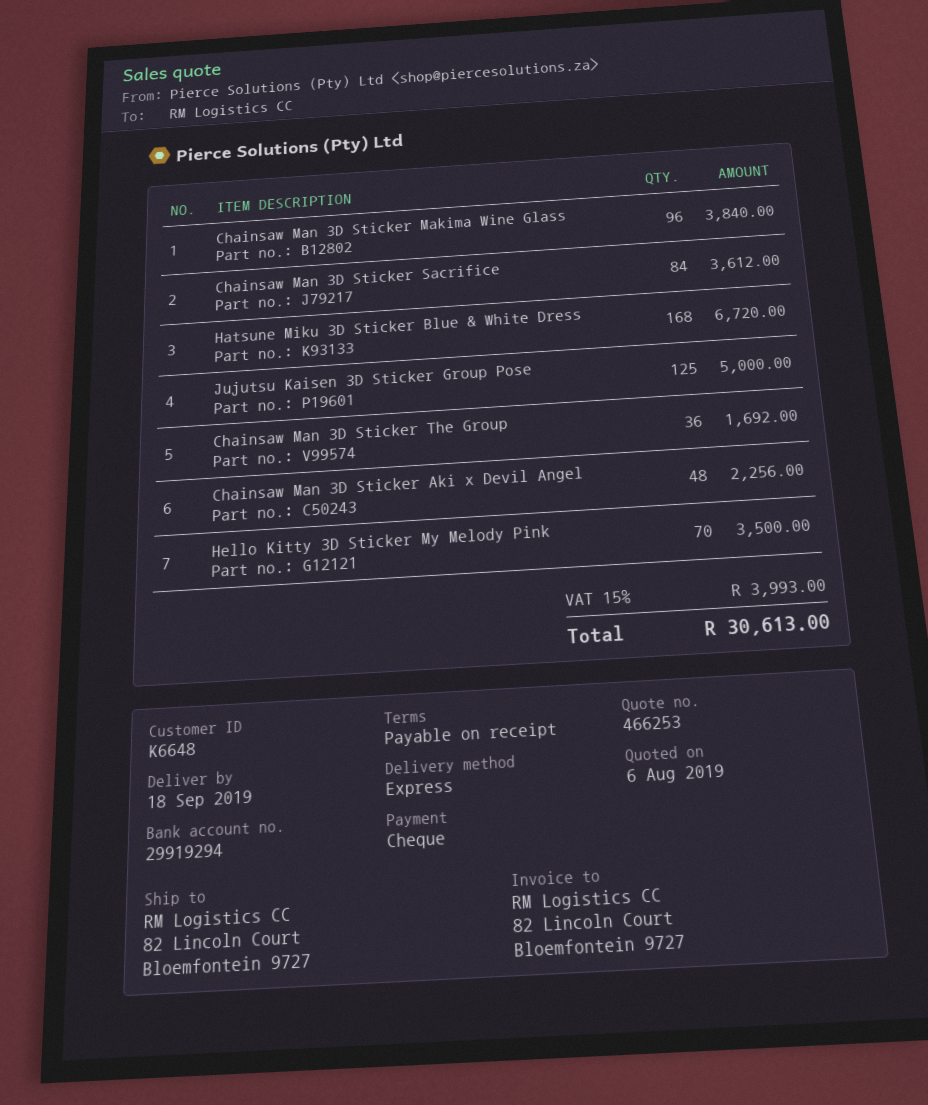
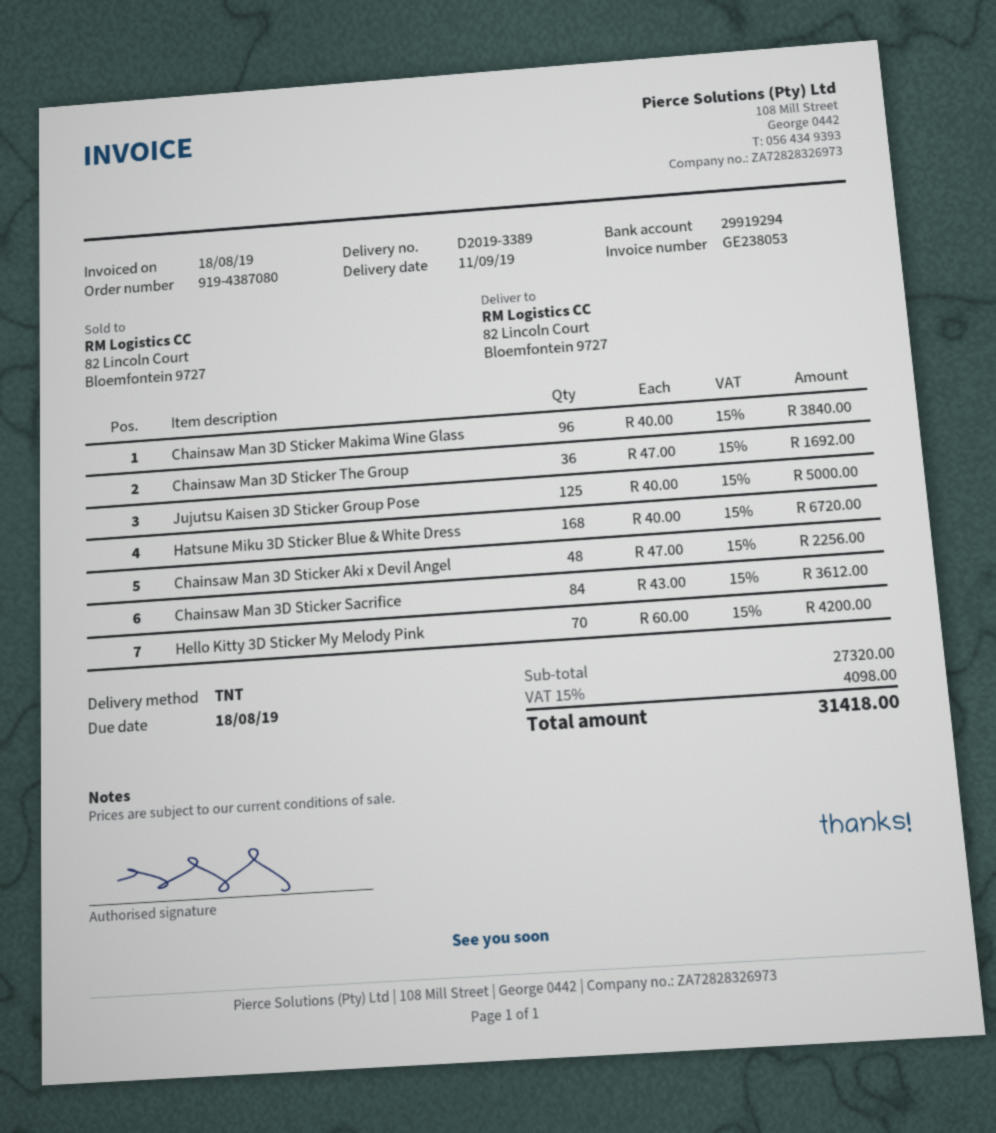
delivery date: 2019-09-18 -> 2019-09-11
shipping method: express -> TNT
Hello Kitty 3D Sticker My Melody Pink: 70 for 3500.00 -> 70 for 4200.00
tax: 15% = 3993.00 -> 15% = 4098.00
total: 30613.00 -> 31418.00

